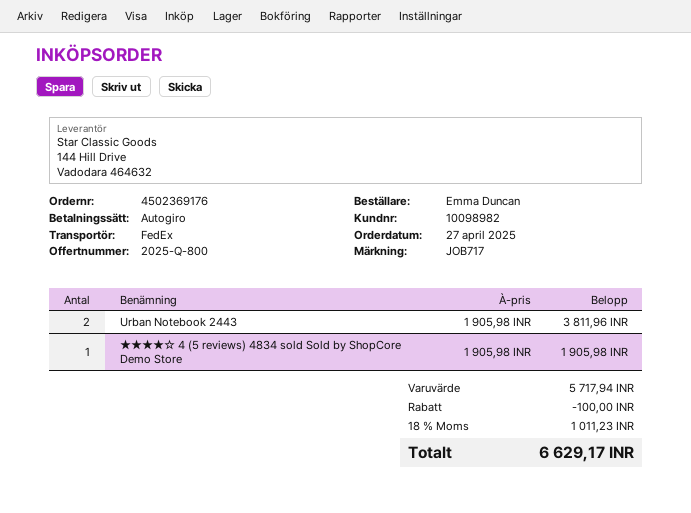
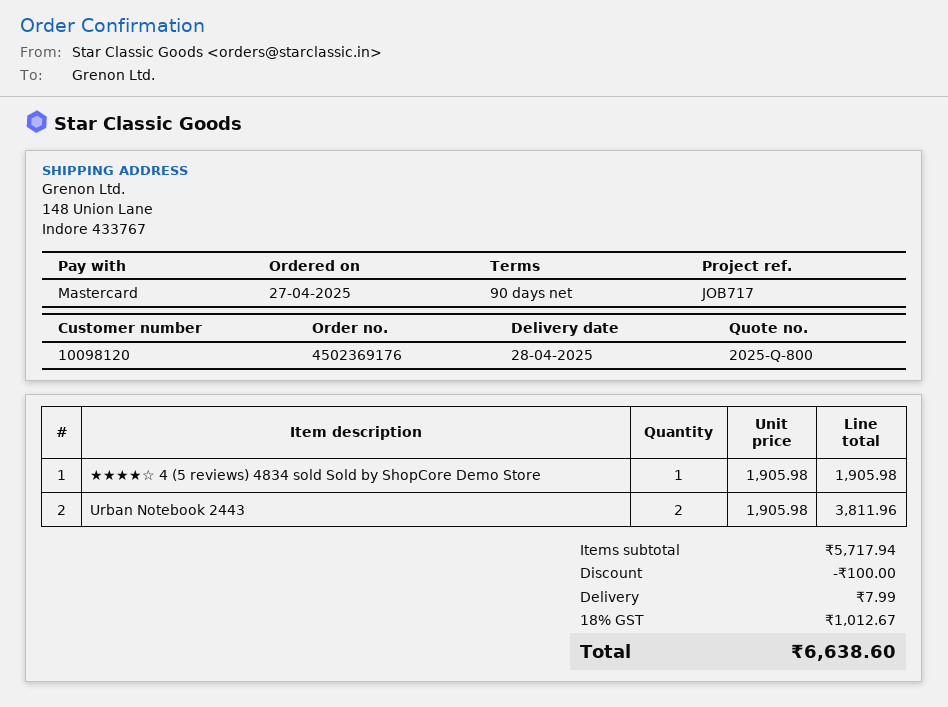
customer number: 10098982 -> 10098120
payment method: direct debit -> Mastercard
shipping: none -> 7.99
tax: 18% = 1011.23 -> 18% = 1012.67
total: 6629.17 -> 6638.60

